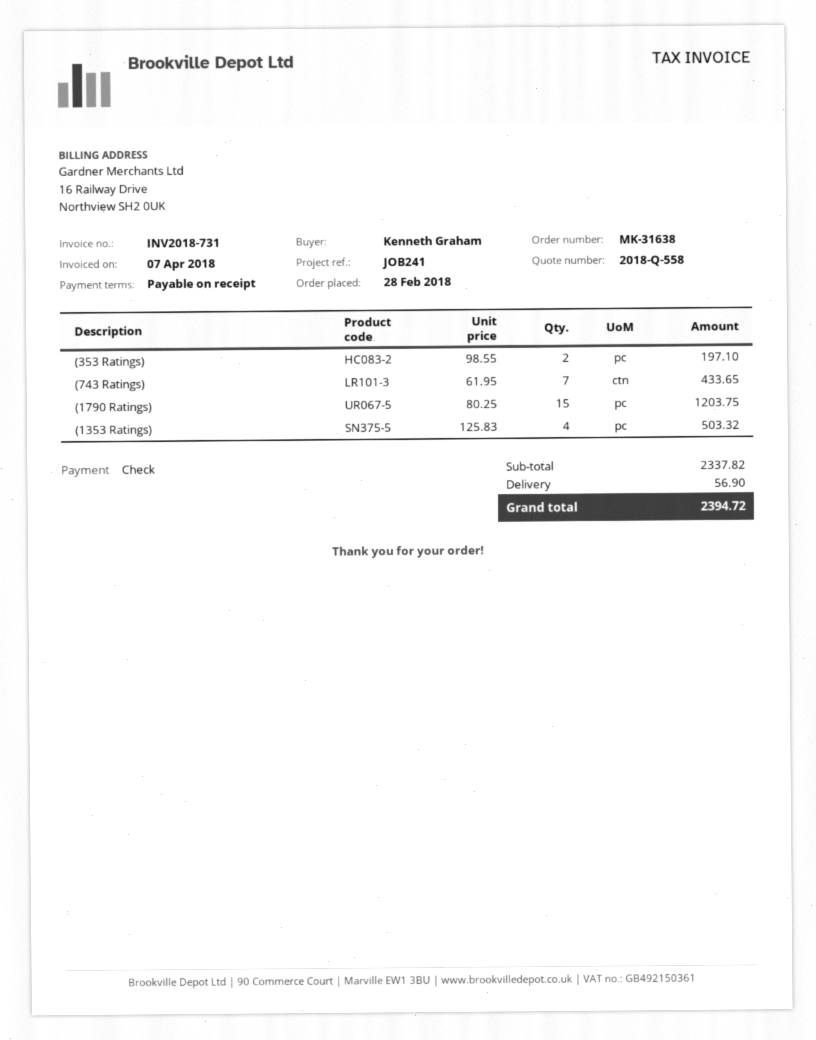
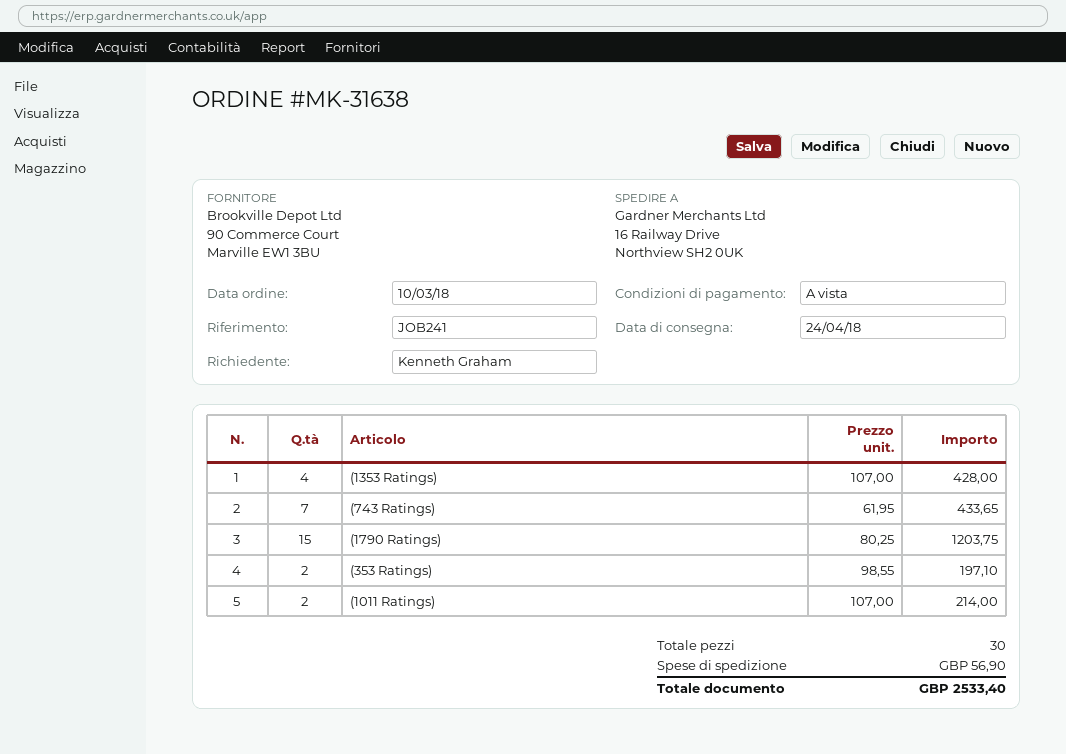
order date: 2018-02-28 -> 2018-03-10
(1353 Ratings): 4 x 125.83 = 503.32 -> 4 x 107.00 = 428.00
(1011 Ratings): none -> 2 x 107.00 = 214.00
total: 2394.72 -> 2533.40

